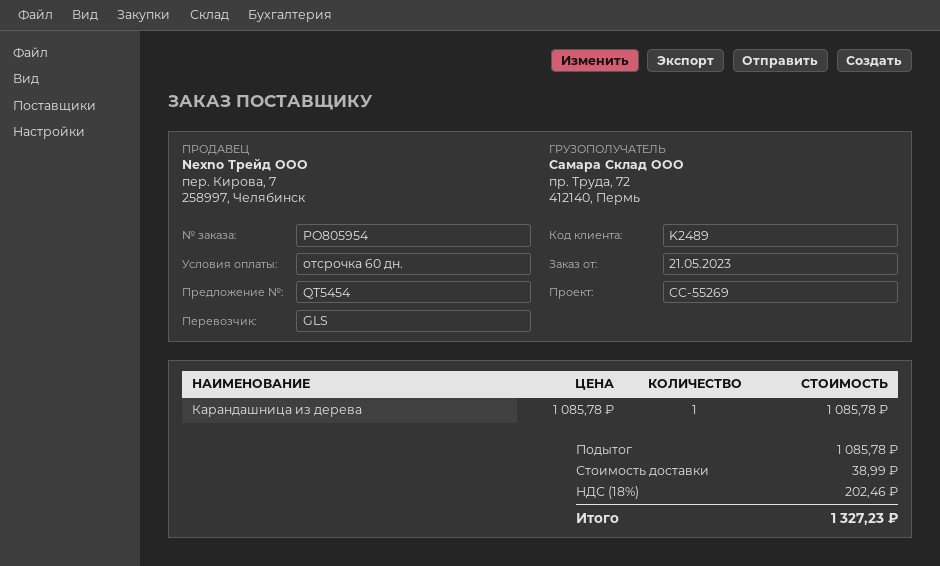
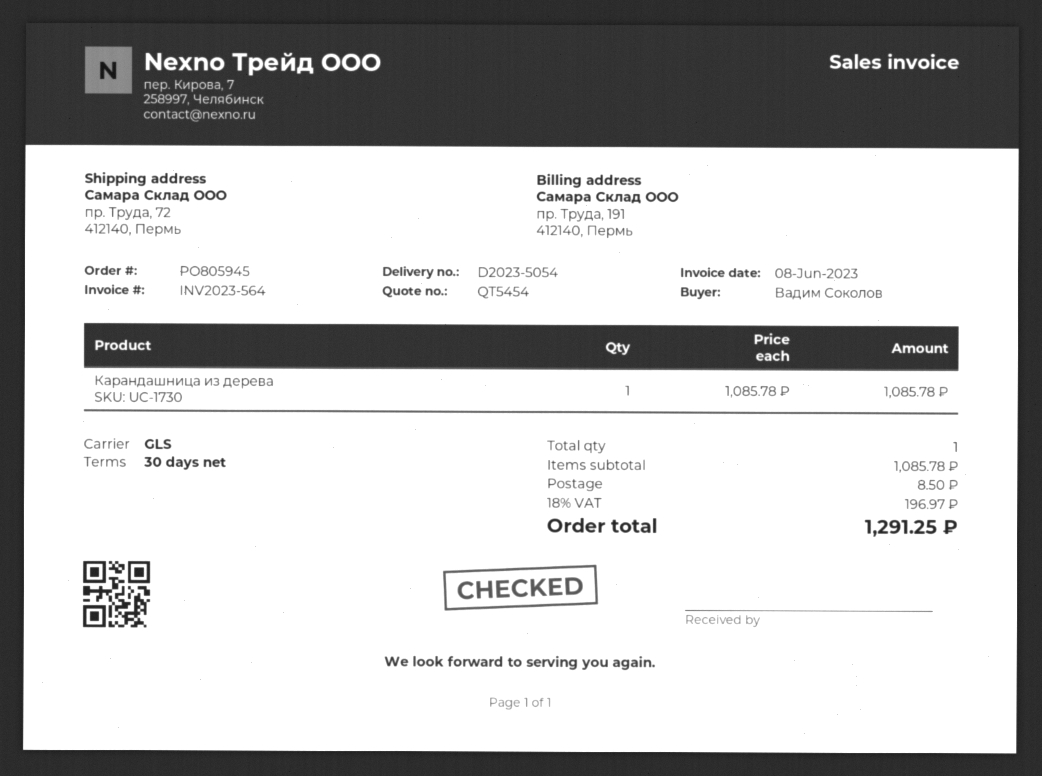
order number: PO805954 -> PO805945
payment terms: 60 days -> 30 days
shipping: 38.99 -> 8.50
tax: 18% = 202.46 -> 18% = 196.97
total: 1327.23 -> 1291.25

